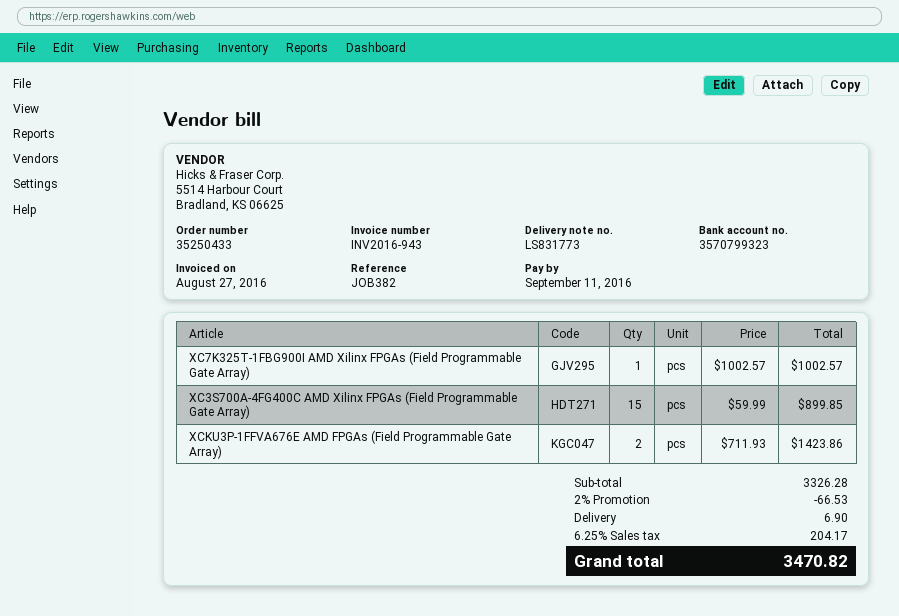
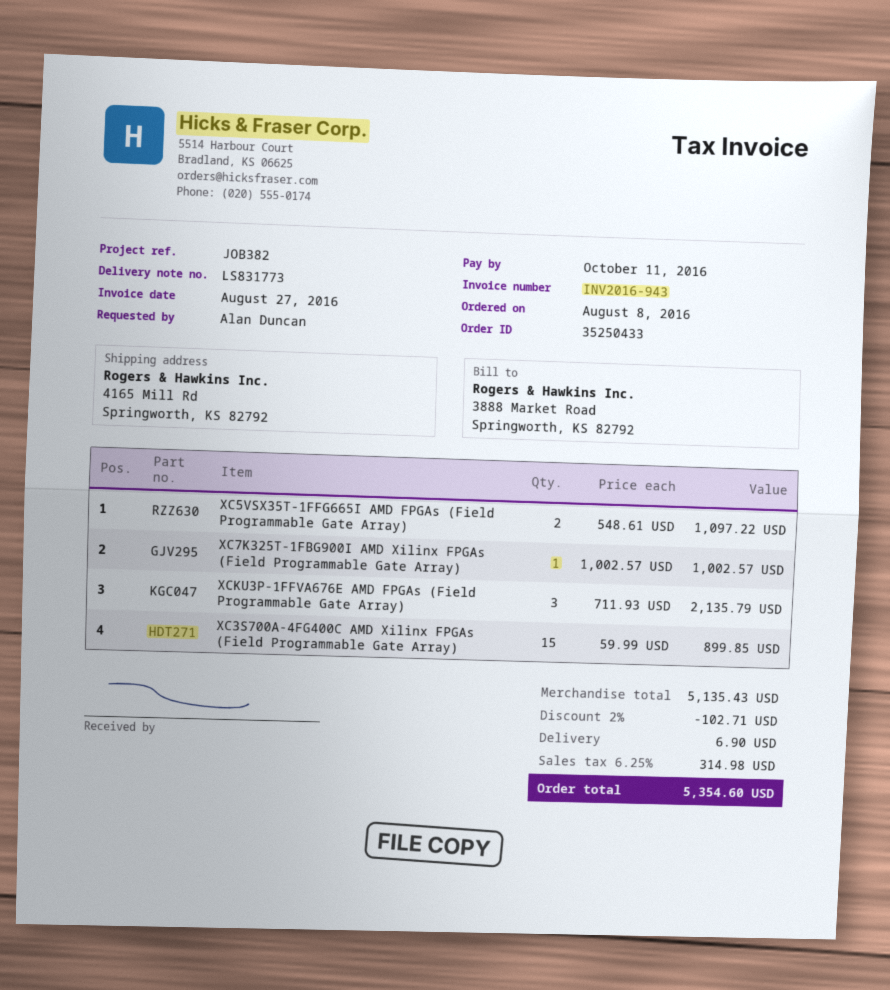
due date: 2016-09-11 -> 2016-10-11
XCKU3P-1FFVA676E AMD FPGAs (Field Programmable Gate Array): 2 x 711.93 = 1423.86 -> 3 x 711.93 = 2135.79
XC5VSX35T-1FFG665I AMD FPGAs (Field Programmable Gate Array): none -> 2 x 548.61 = 1097.22
subtotal: 3326.28 -> 5135.43
discount: 2% = 66.53 -> 2% = 102.71
tax: 6.25% = 204.17 -> 6.25% = 314.98
total: 3470.82 -> 5354.60

